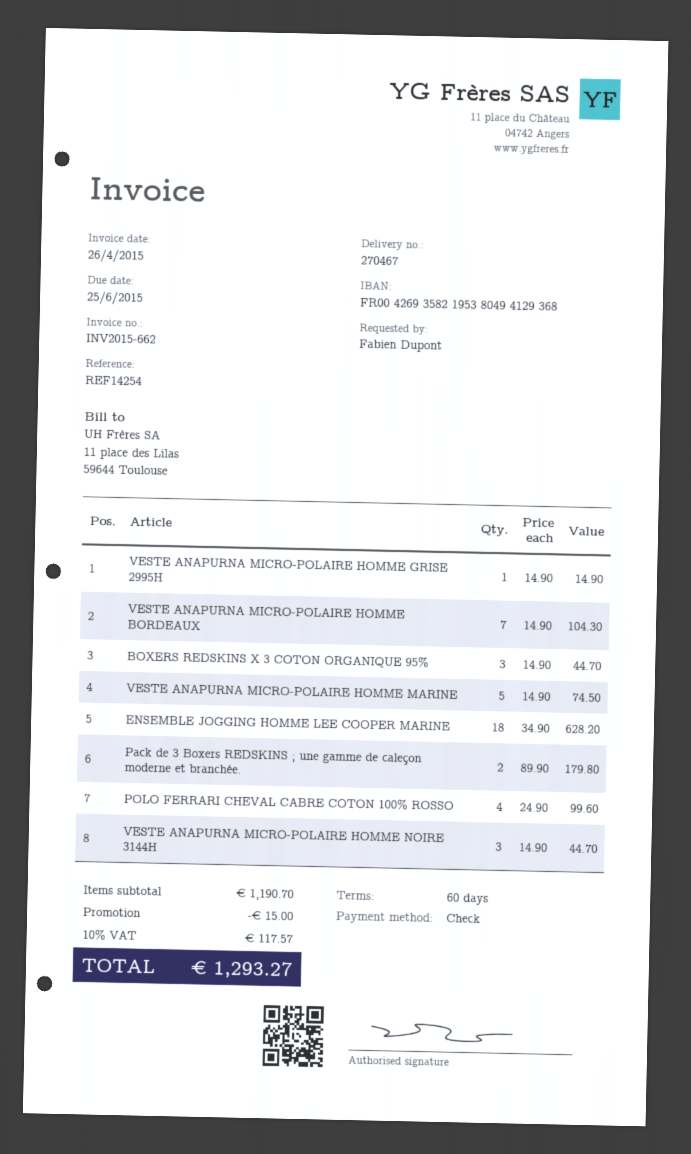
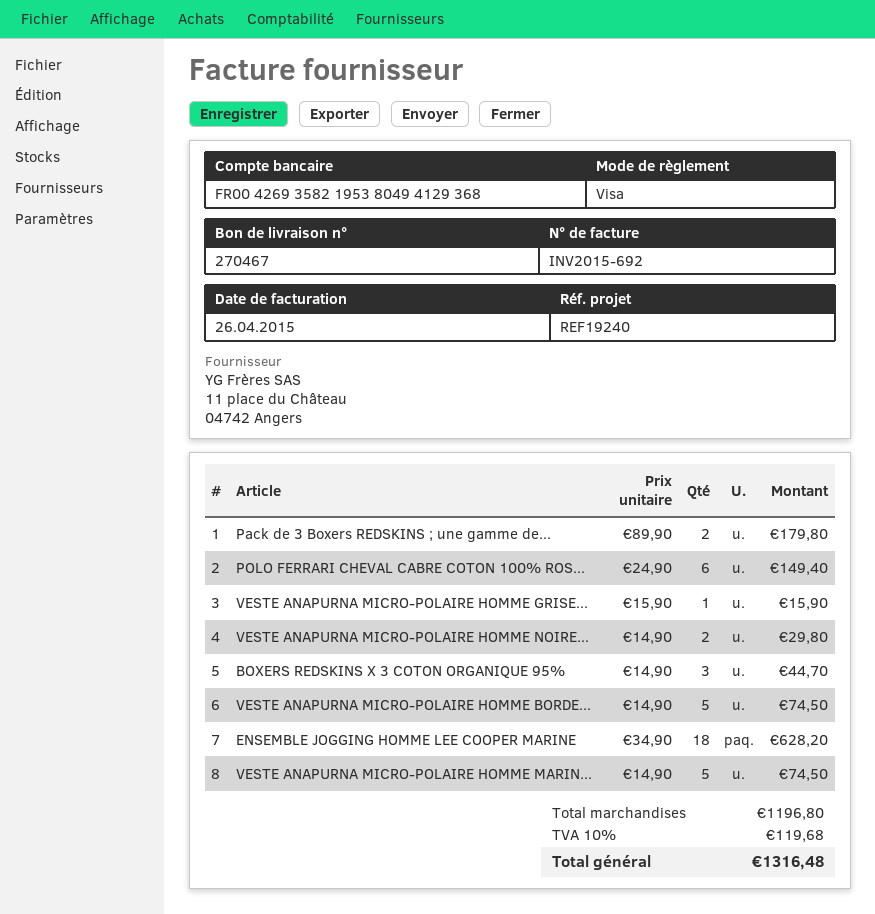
invoice number: INV2015-662 -> INV2015-692
reference: REF14254 -> REF19240
payment method: cheque -> Visa
VESTE ANAPURNA MICRO-POLAIRE HOMME GRISE 2995H: 1 x 14.90 = 14.90 -> 1 x 15.90 = 15.90
VESTE ANAPURNA MICRO-POLAIRE HOMME BORDEAUX: 7 x 14.90 = 104.30 -> 5 x 14.90 = 74.50
POLO FERRARI CHEVAL CABRE COTON 100% ROSSO: 4 x 24.90 = 99.60 -> 6 x 24.90 = 149.40
VESTE ANAPURNA MICRO-POLAIRE HOMME NOIRE 3144H: 3 x 14.90 = 44.70 -> 2 x 14.90 = 29.80
subtotal: 1190.70 -> 1196.80
discount: 15.00 -> none
tax: 10% = 117.57 -> 10% = 119.68
total: 1293.27 -> 1316.48

